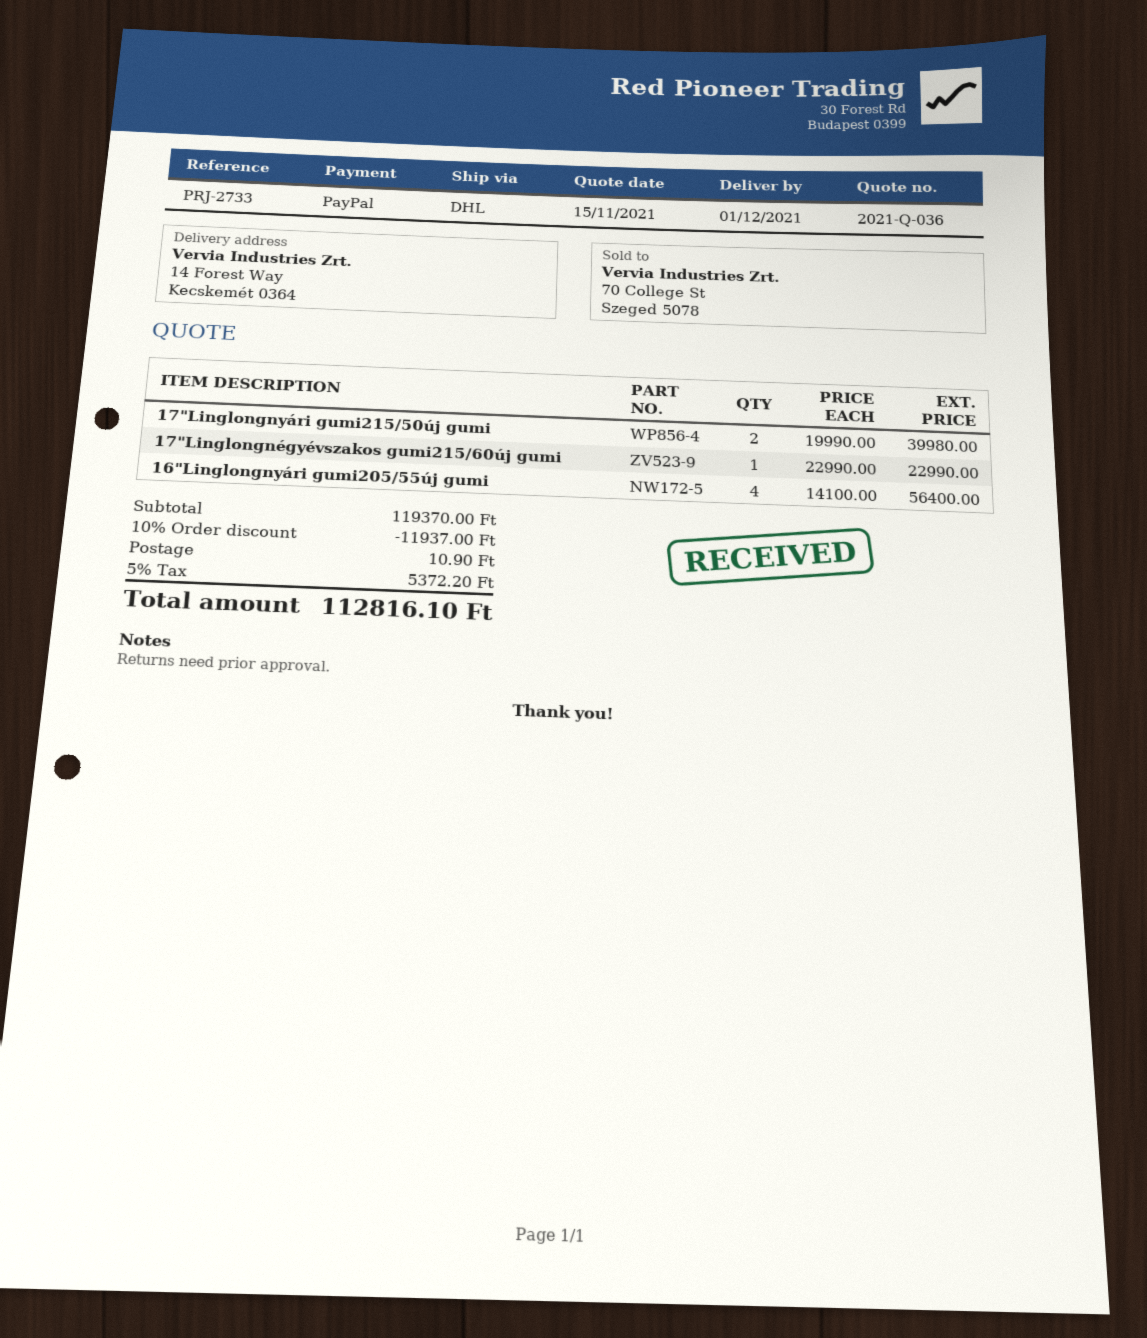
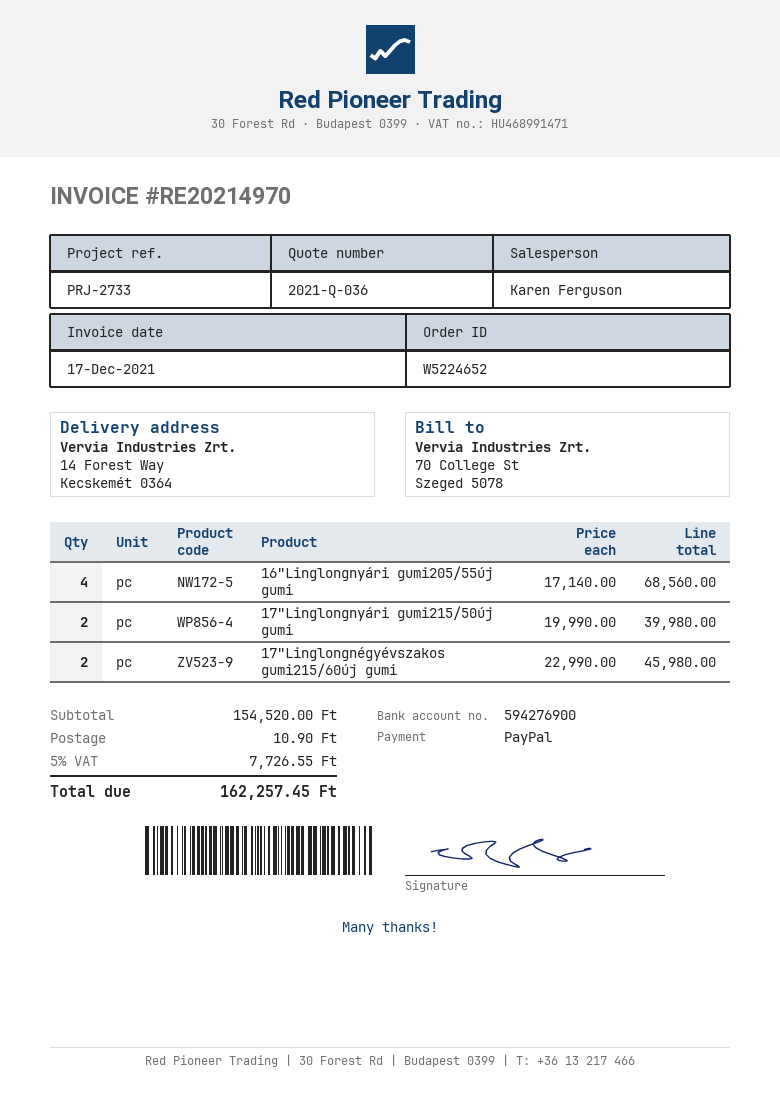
17"Linglongnégyévszakos gumi215/60új gumi: 1 x 22990.00 = 22990.00 -> 2 x 22990.00 = 45980.00
16"Linglongnyári gumi205/55új gumi: 4 x 14100.00 = 56400.00 -> 4 x 17140.00 = 68560.00
subtotal: 119370.00 -> 154520.00
discount: 10% = 11937.00 -> none
tax: 5% = 5372.20 -> 5% = 7726.55
total: 112816.10 -> 162257.45

